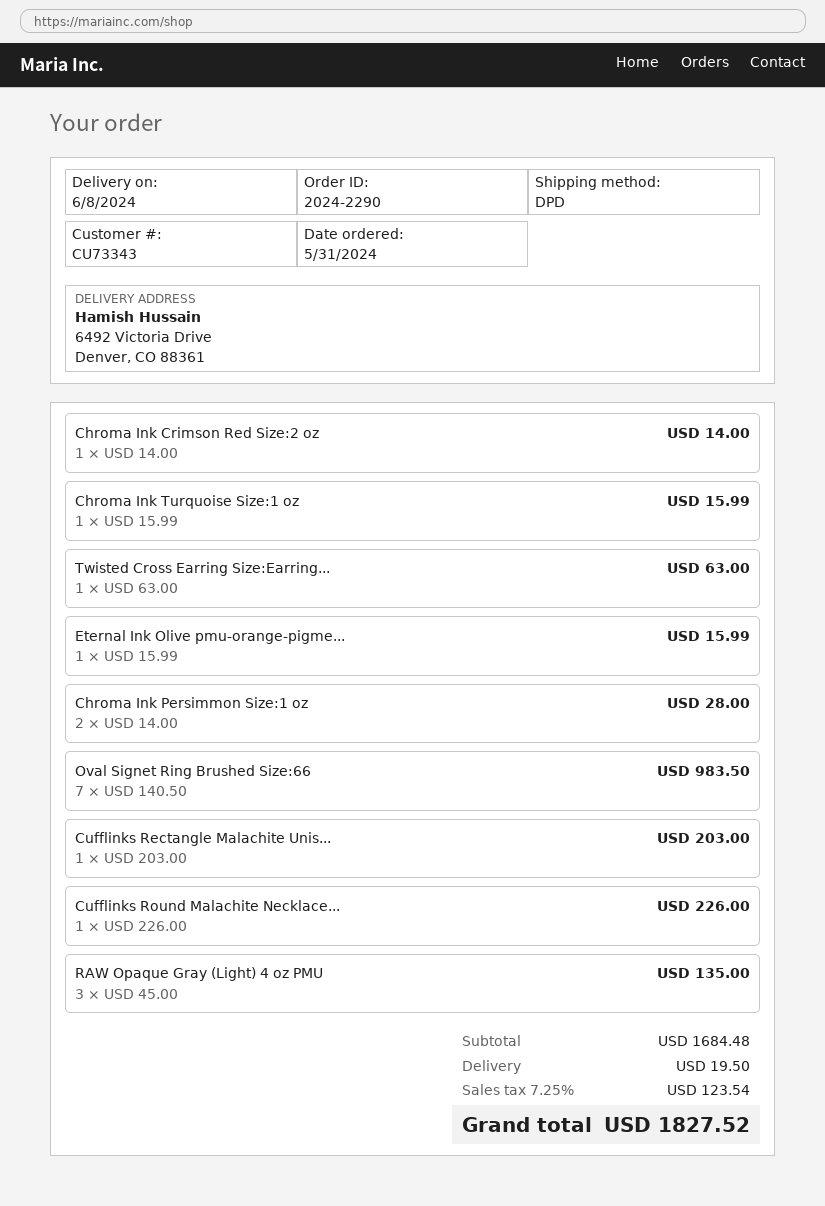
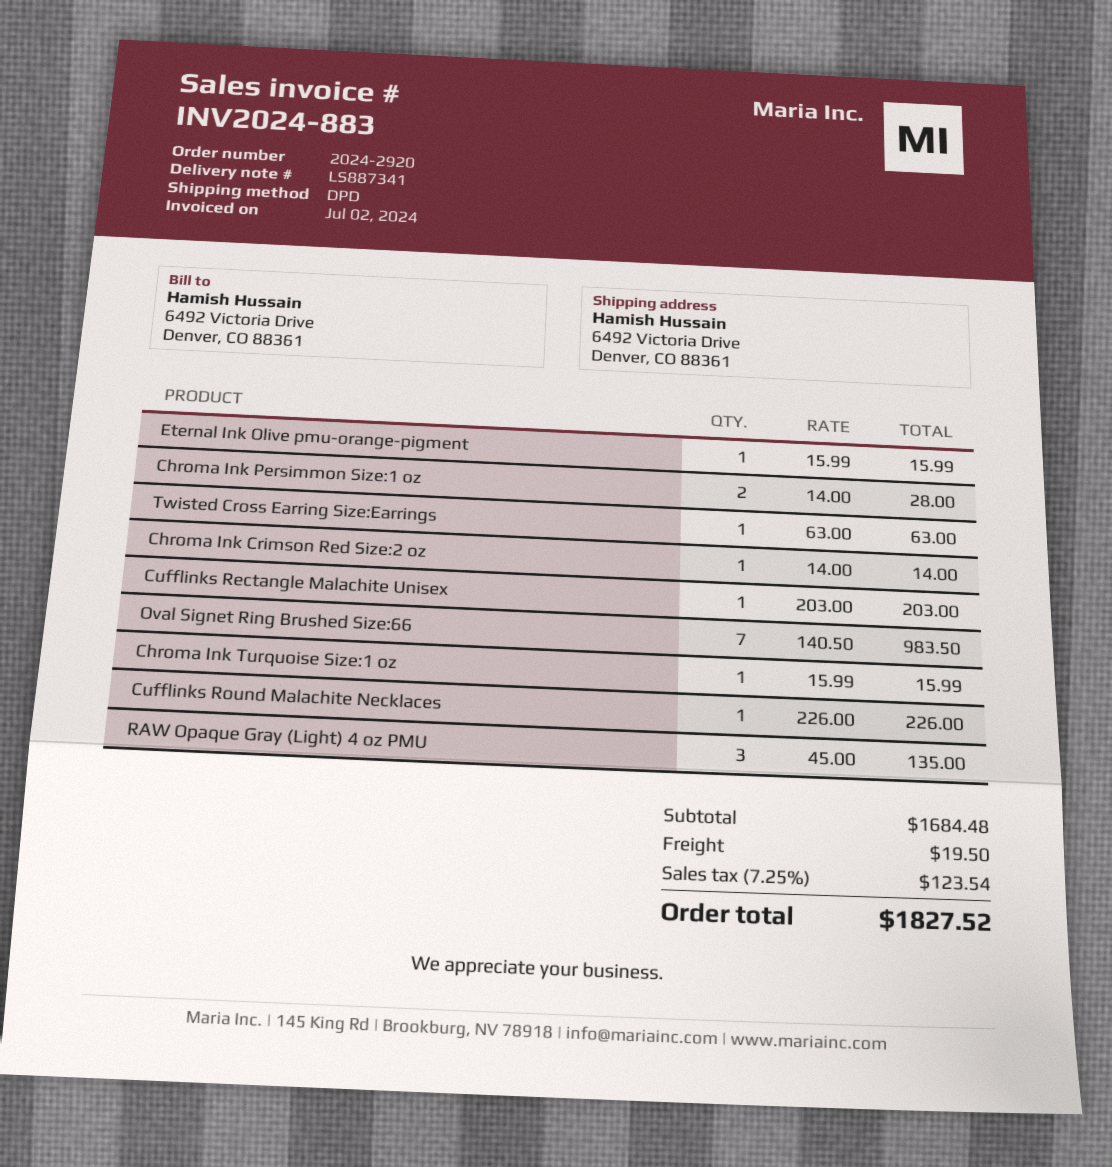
order number: 2024-2290 -> 2024-2920

